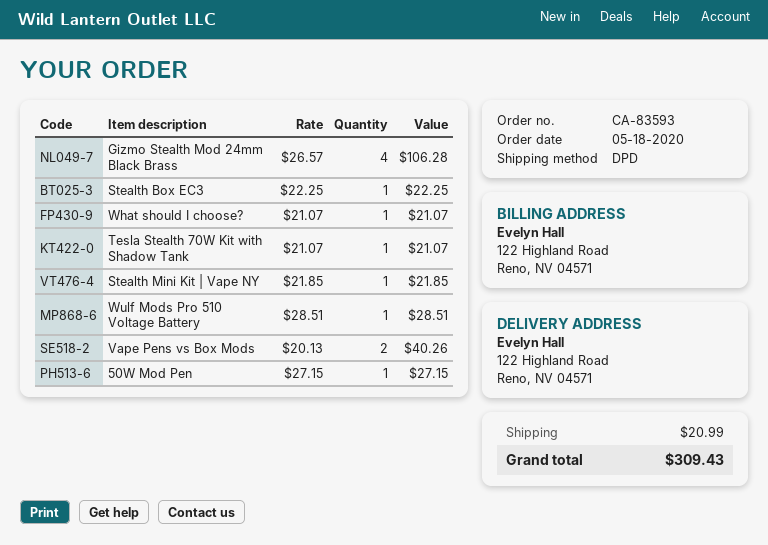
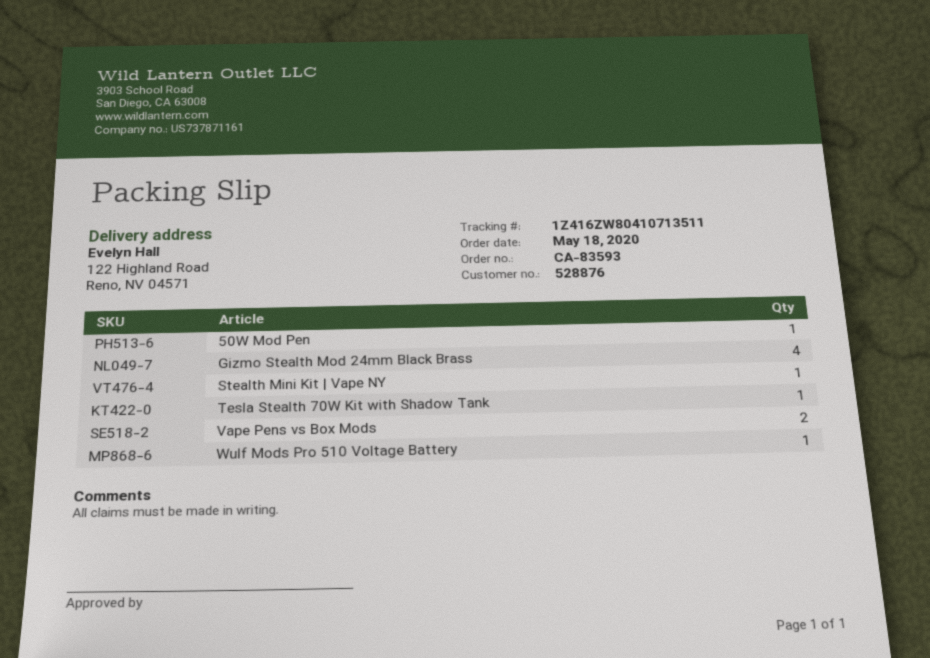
Stealth Box EC3: 1 -> none
What should I choose?: 1 -> none

